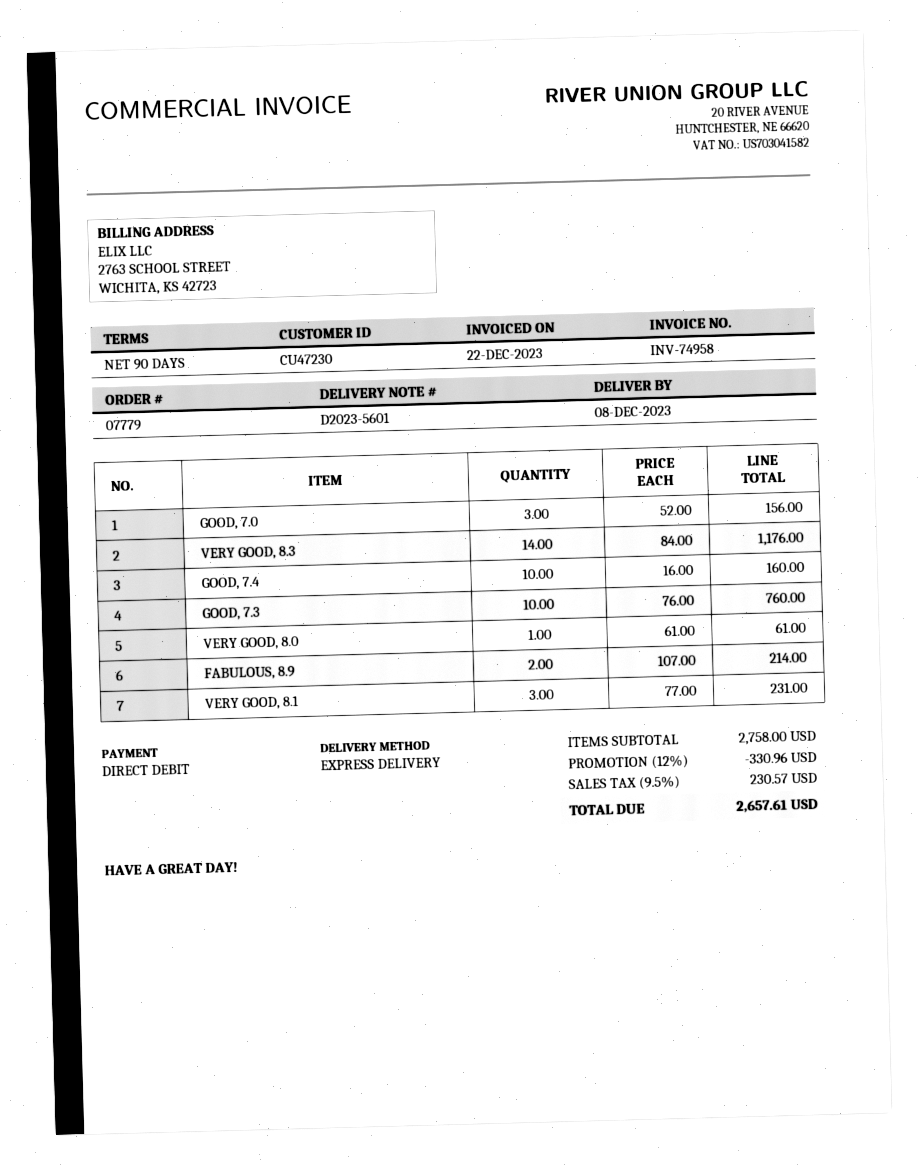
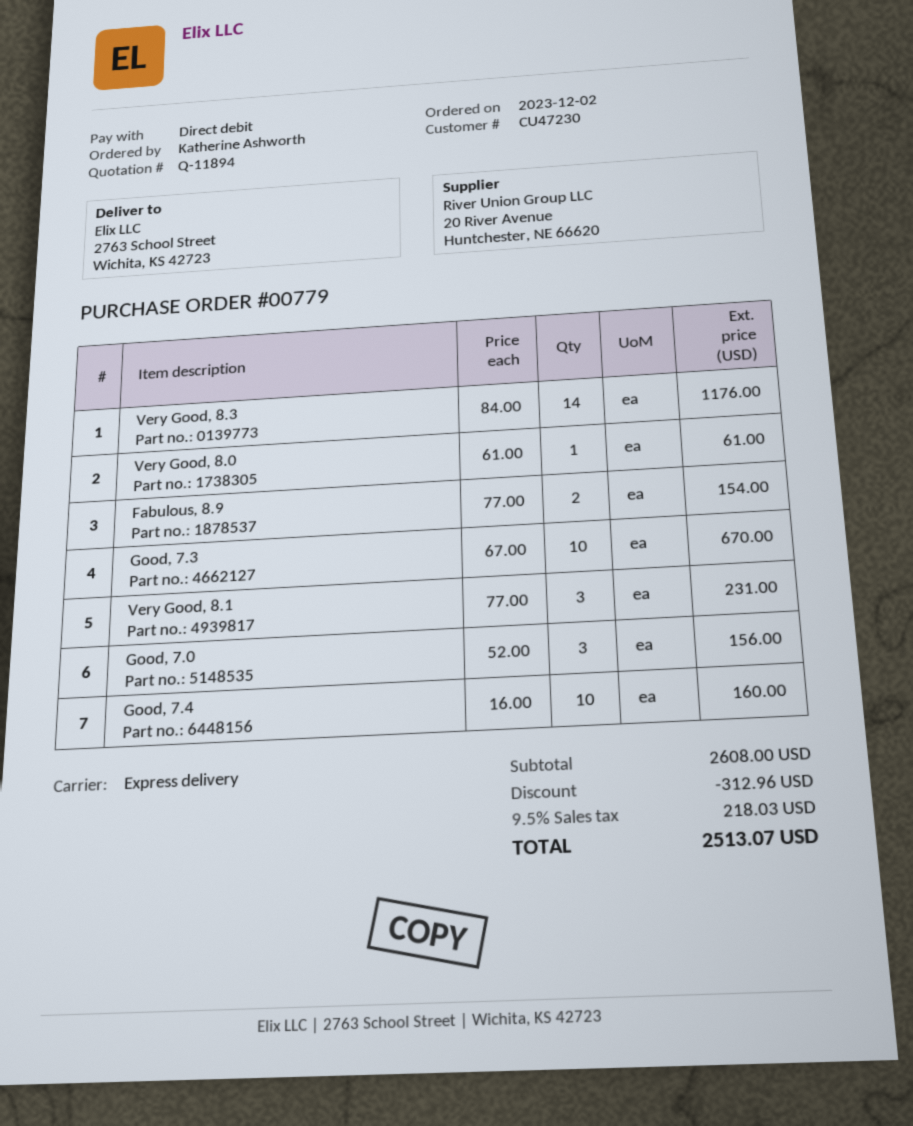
order number: 07779 -> 00779
GOOD, 7.3: 10 x 76.00 = 760.00 -> 10 x 67.00 = 670.00
FABULOUS, 8.9: 2 x 107.00 = 214.00 -> 2 x 77.00 = 154.00
subtotal: 2758.00 -> 2608.00
discount: 330.96 -> 312.96
tax: 9.5% = 230.57 -> 9.5% = 218.03
total: 2657.61 -> 2513.07

